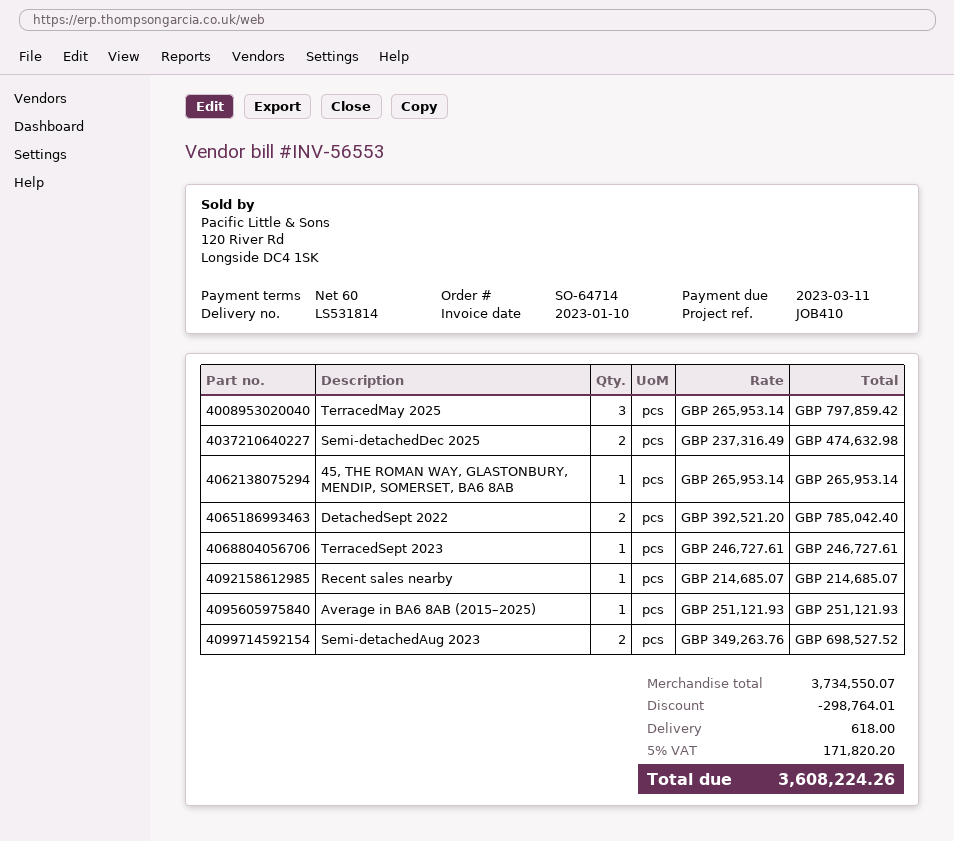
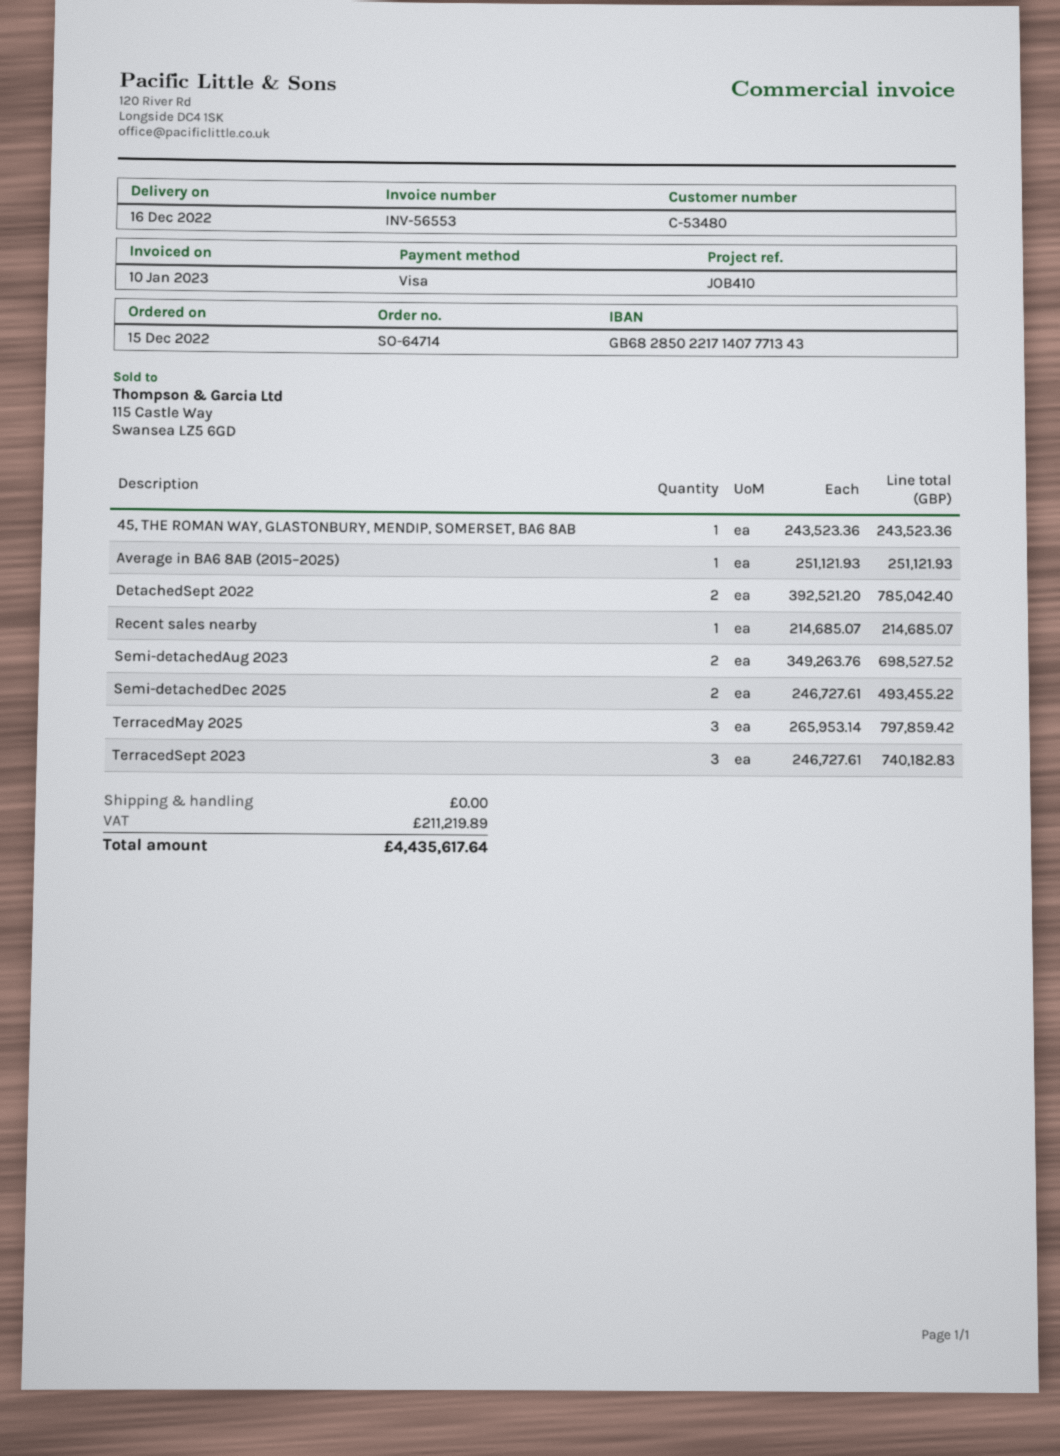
Semi-detachedDec 2025: 2 x 237316.49 = 474632.98 -> 2 x 246727.61 = 493455.22
45, THE ROMAN WAY, GLASTONBURY, MENDIP, SOMERSET, BA6 8AB: 1 x 265953.14 = 265953.14 -> 1 x 243523.36 = 243523.36
TerracedSept 2023: 1 x 246727.61 = 246727.61 -> 3 x 246727.61 = 740182.83
discount: 298764.01 -> none
shipping: 618.00 -> 0.00
tax: 171820.20 -> 211219.89
total: 3608224.26 -> 4435617.64

